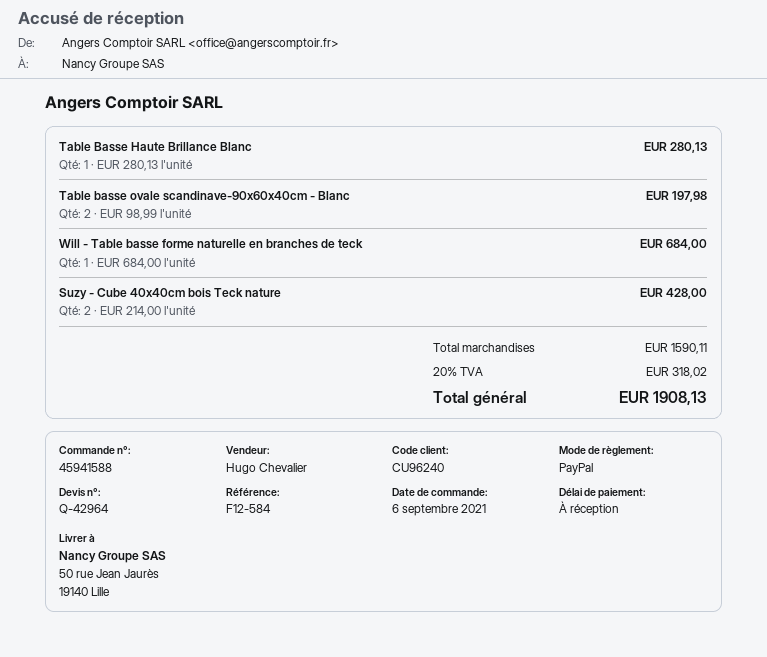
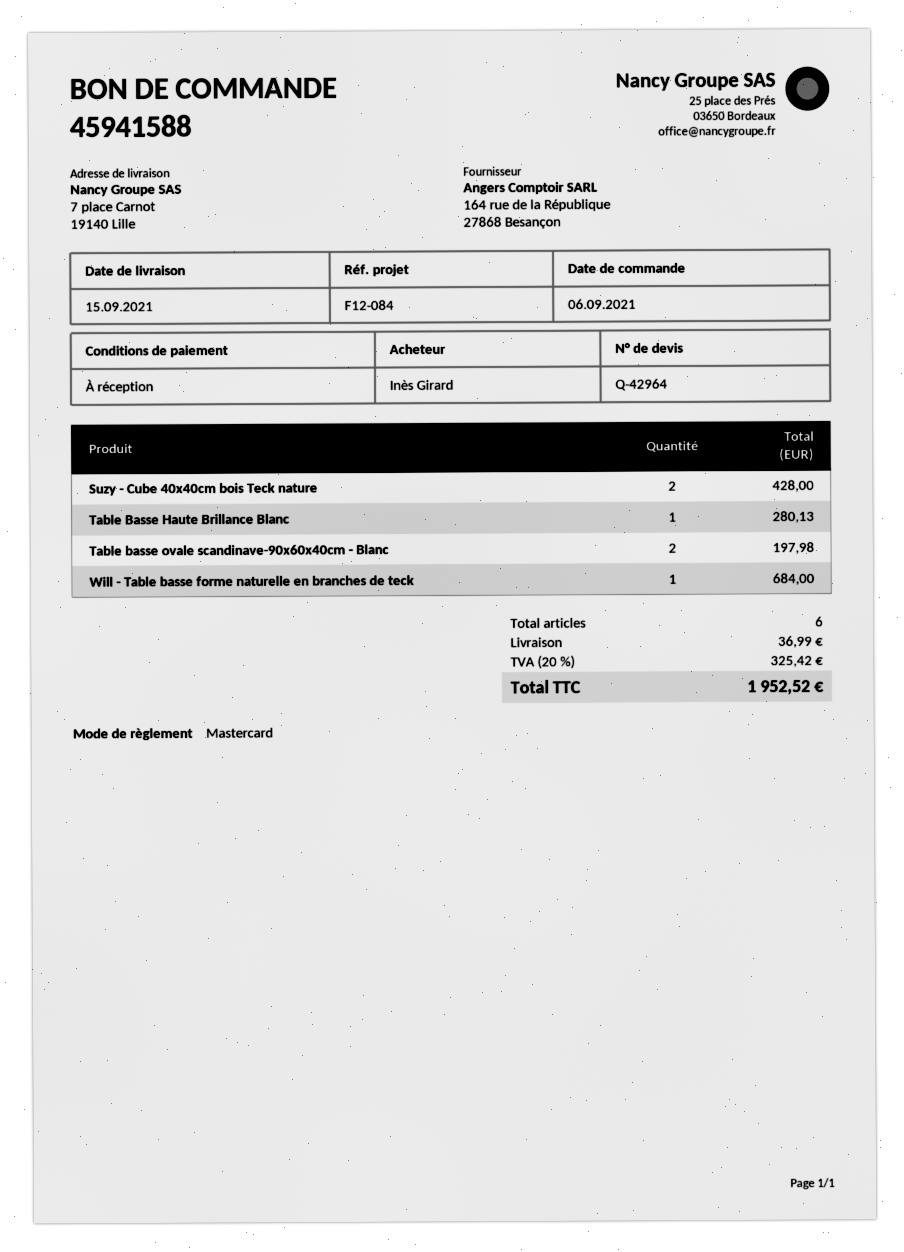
reference: F12-584 -> F12-084
payment method: PayPal -> Mastercard
ship to: 50 rue Jean Jaurès, 19140 Lille -> 7 place Carnot, 19140 Lille
shipping: none -> 36.99
tax: 20% = 318.02 -> 20% = 325.42
total: 1908.13 -> 1952.52

